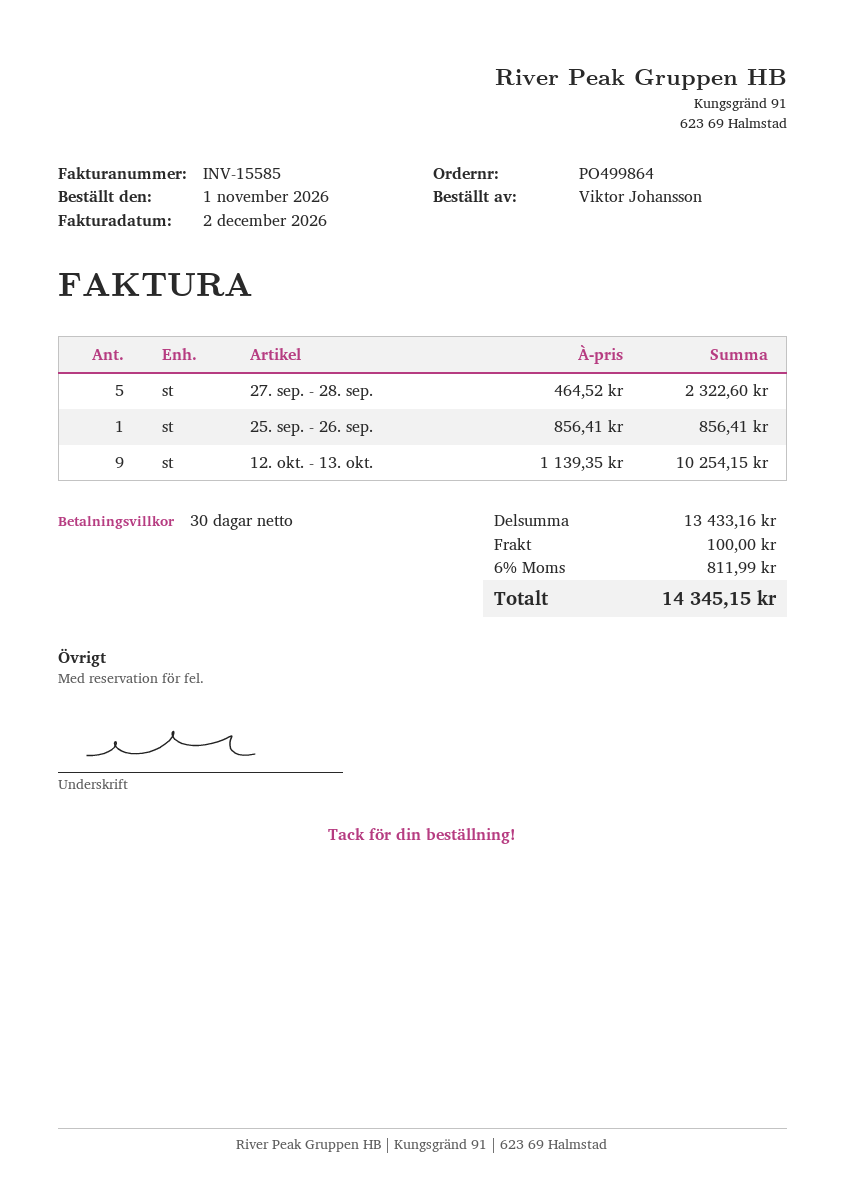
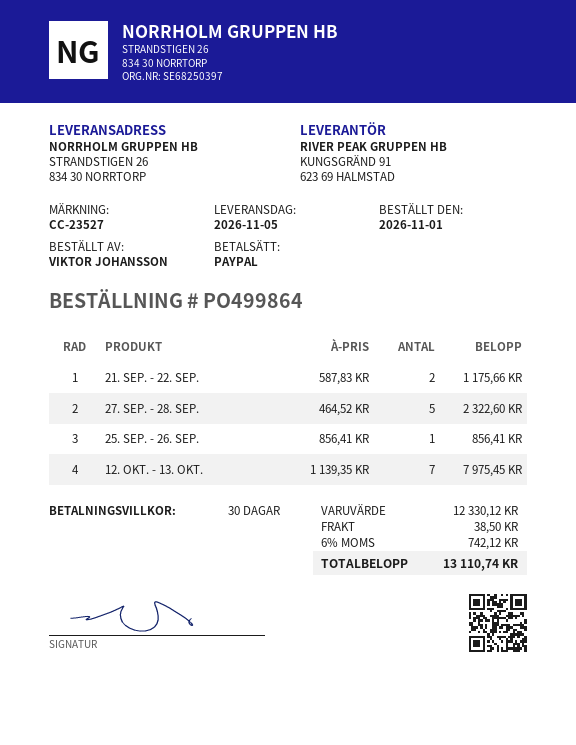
12. okt. - 13. okt.: 9 x 1139.35 = 10254.15 -> 7 x 1139.35 = 7975.45
21. SEP. - 22. SEP.: none -> 2 x 587.83 = 1175.66
subtotal: 13433.16 -> 12330.12
shipping: 100.00 -> 38.50
tax: 6% = 811.99 -> 6% = 742.12
total: 14345.15 -> 13110.74

